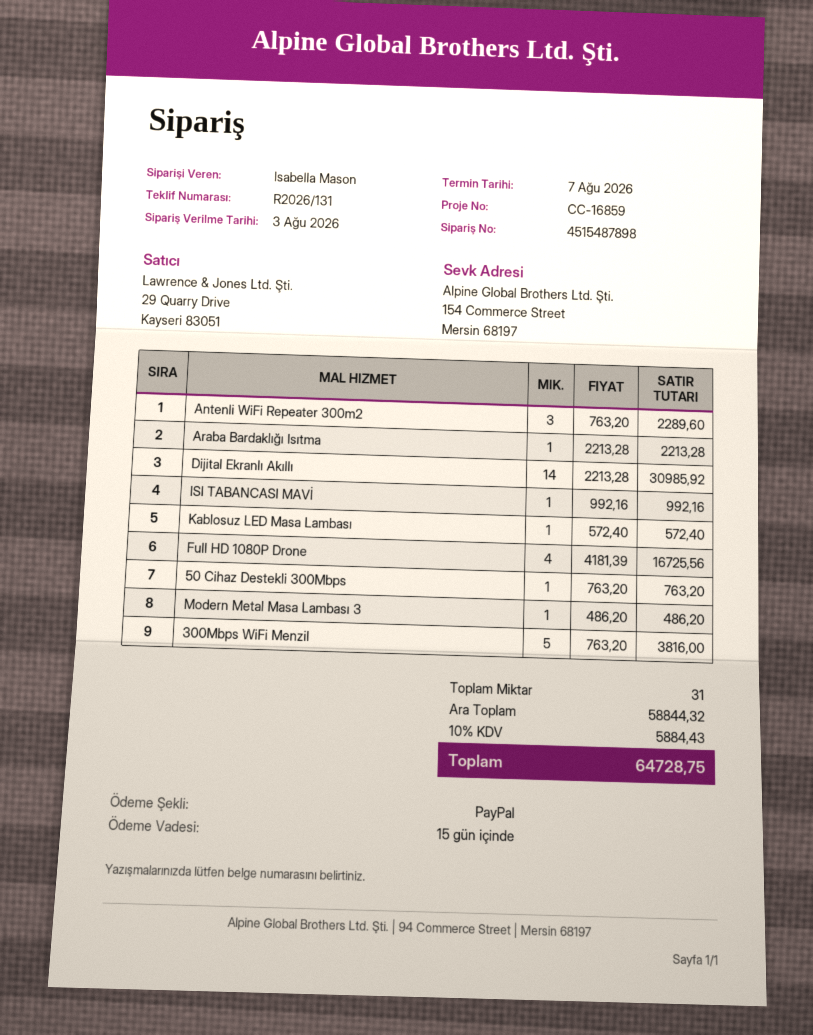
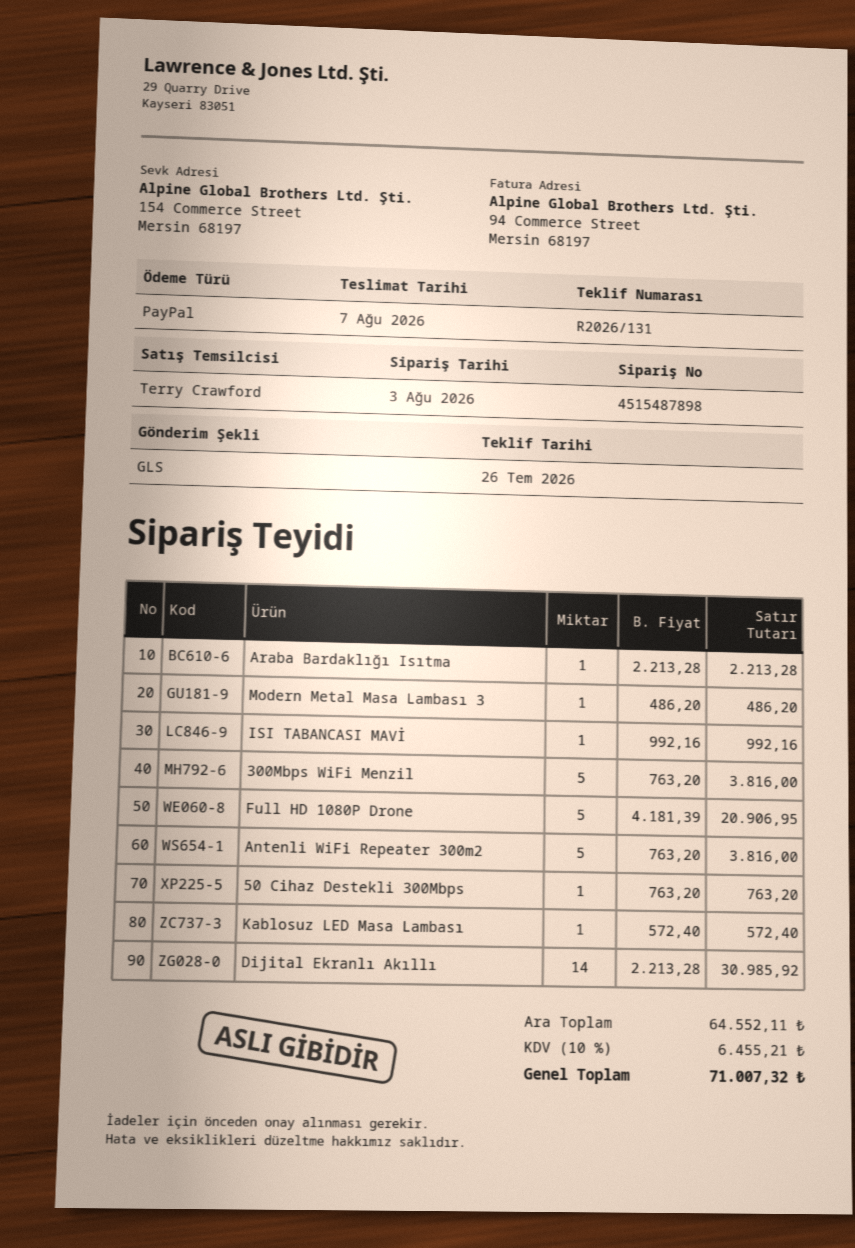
Antenli WiFi Repeater 300m2: 3 x 763.20 = 2289.60 -> 5 x 763.20 = 3816.00
Full HD 1080P Drone: 4 x 4181.39 = 16725.56 -> 5 x 4181.39 = 20906.95
subtotal: 58844.32 -> 64552.11
tax: 10% = 5884.43 -> 10% = 6455.21
total: 64728.75 -> 71007.32

